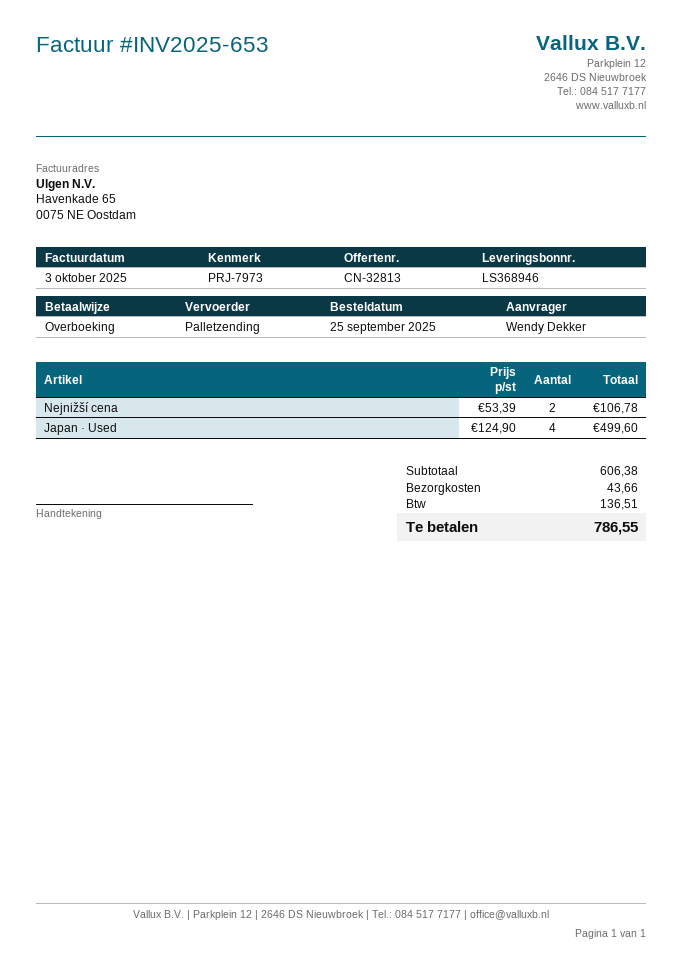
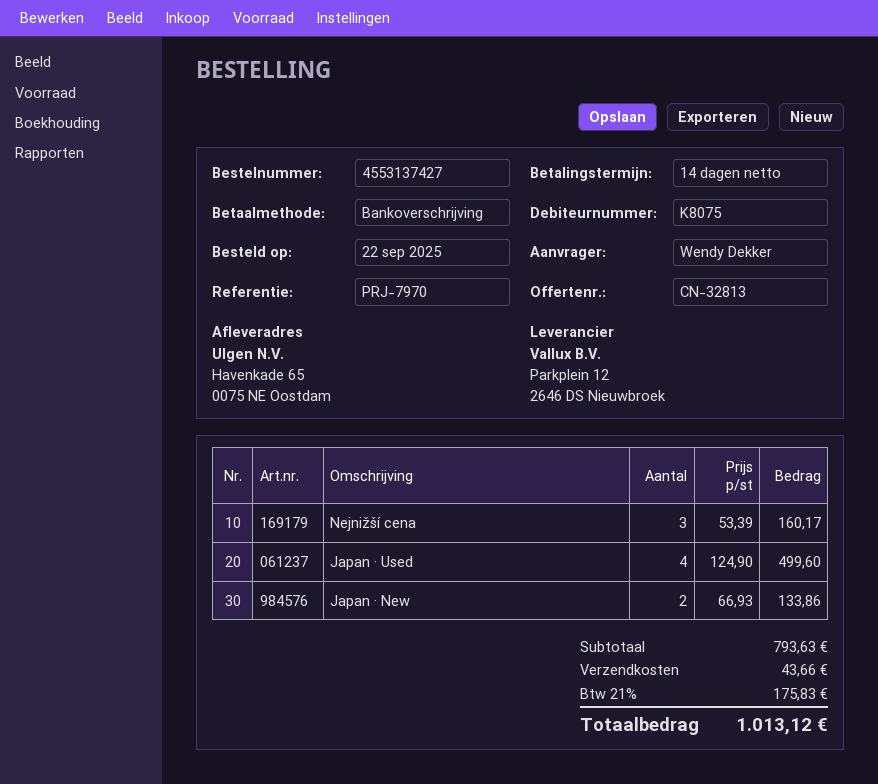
order date: 2025-09-25 -> 2025-09-22
reference: PRJ-7973 -> PRJ-7970
Nejnižší cena: 2 x 53.39 = 106.78 -> 3 x 53.39 = 160.17
Japan · New: none -> 2 x 66.93 = 133.86
subtotal: 606.38 -> 793.63
tax: 136.51 -> 175.83
total: 786.55 -> 1013.12

